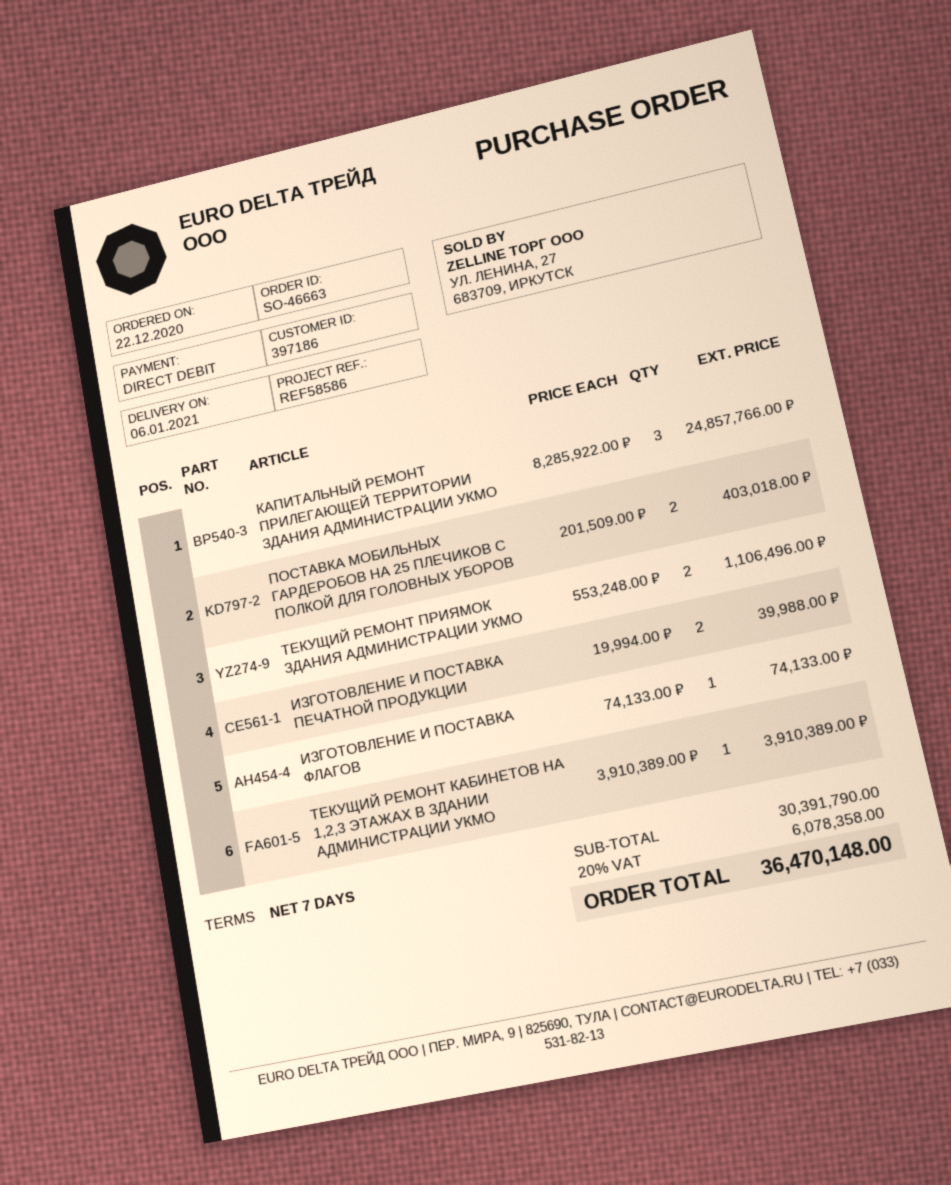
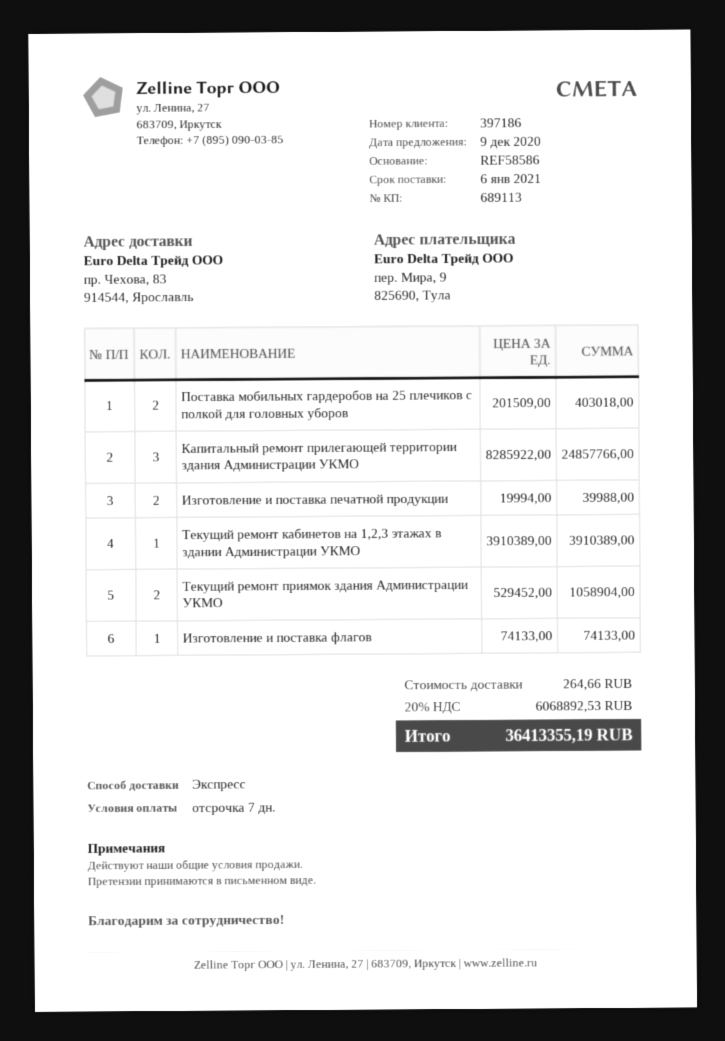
ТЕКУЩИЙ РЕМОНТ ПРИЯМОК ЗДАНИЯ АДМИНИСТРАЦИИ УКМО: 2 x 553248.00 = 1106496.00 -> 2 x 529452.00 = 1058904.00
shipping: none -> 264.66
tax: 20% = 6078358.00 -> 20% = 6068892.53
total: 36470148.00 -> 36413355.19

